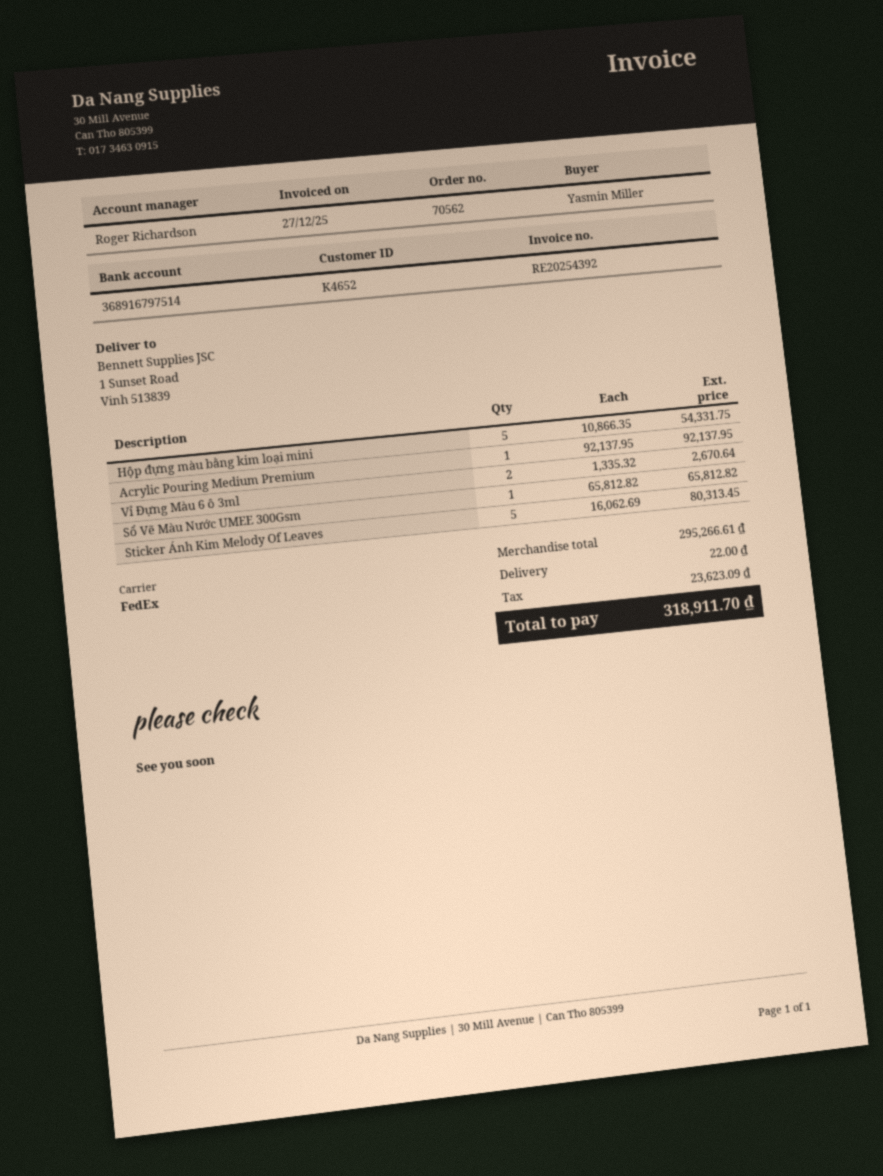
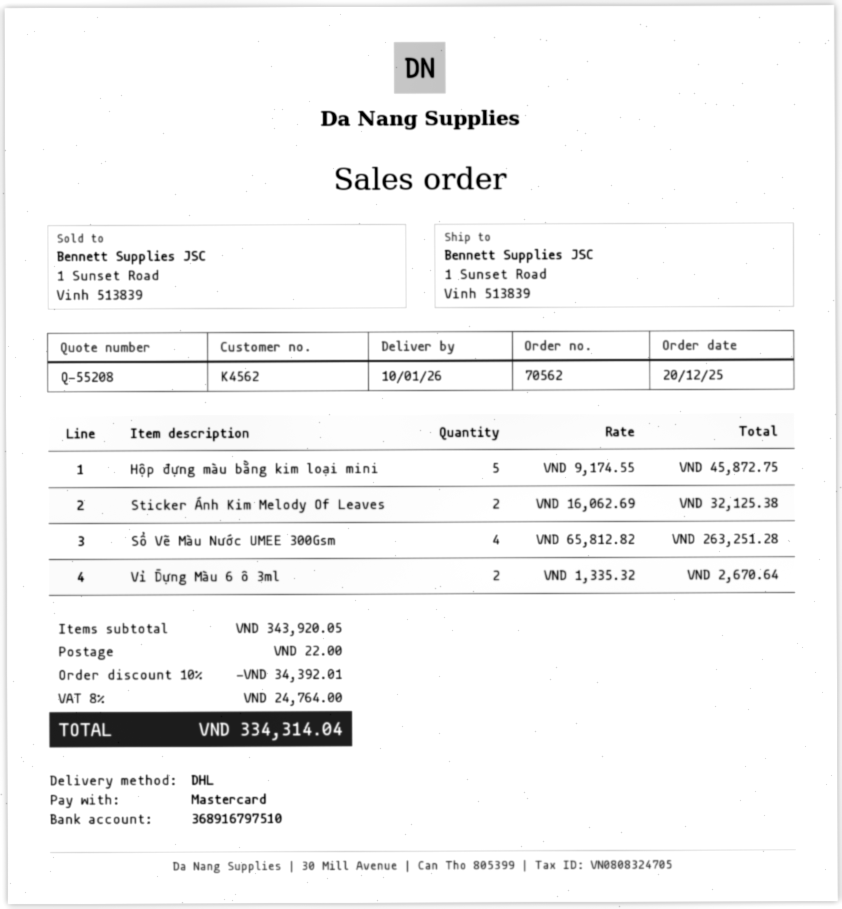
customer number: K4652 -> K4562
bank account: 368916797514 -> 368916797510
shipping method: FedEx -> DHL
Hộp đựng màu bằng kim loại mini: 5 x 10866.35 = 54331.75 -> 5 x 9174.55 = 45872.75
Acrylic Pouring Medium Premium: 1 x 92137.95 = 92137.95 -> none
Sổ Vẽ Màu Nước UMEE 300Gsm: 1 x 65812.82 = 65812.82 -> 4 x 65812.82 = 263251.28
Sticker Ánh Kim Melody Of Leaves: 5 x 16062.69 = 80313.45 -> 2 x 16062.69 = 32125.38
subtotal: 295266.61 -> 343920.05
discount: none -> 10% = 34392.01
tax: 23623.09 -> 24764.00
total: 318911.70 -> 334314.04

